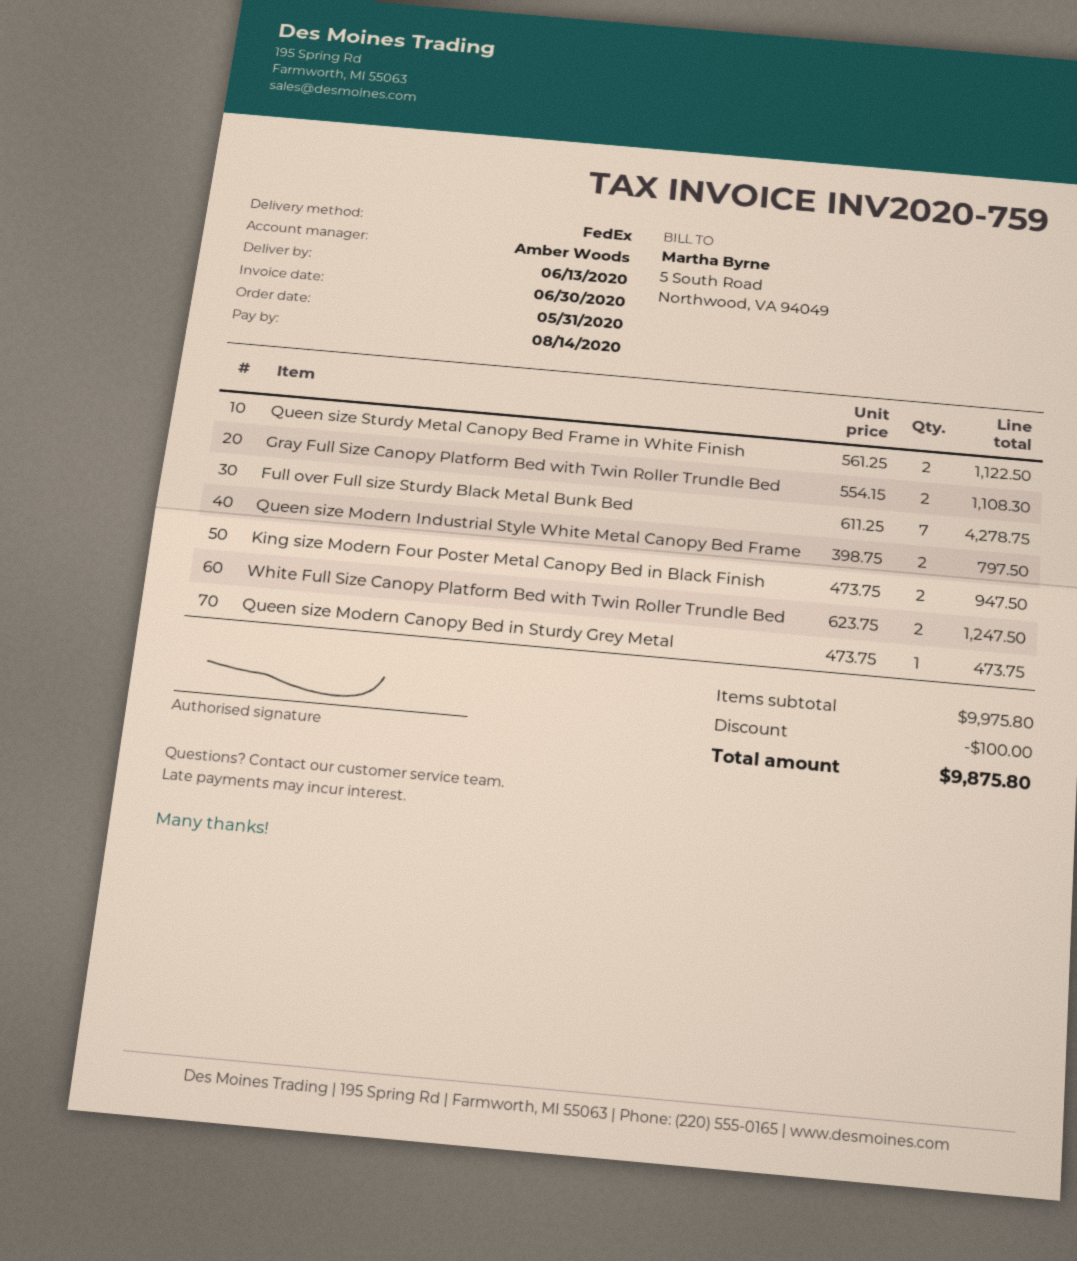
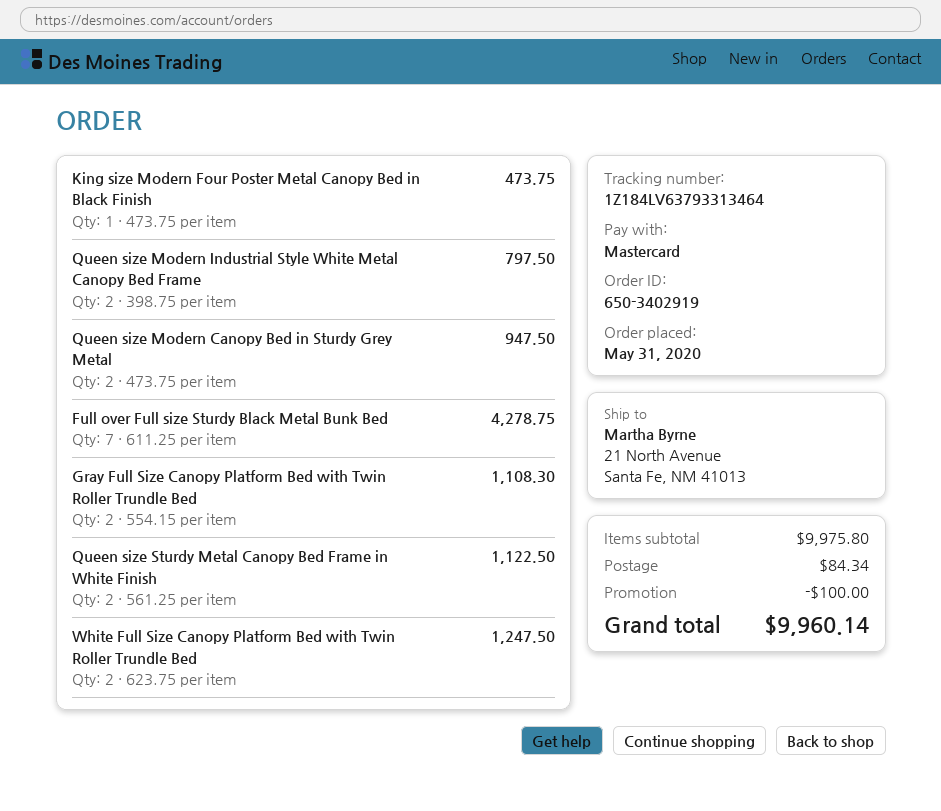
King size Modern Four Poster Metal Canopy Bed in Black Finish: 2 x 473.75 = 947.50 -> 1 x 473.75 = 473.75
Queen size Modern Canopy Bed in Sturdy Grey Metal: 1 x 473.75 = 473.75 -> 2 x 473.75 = 947.50
shipping: none -> 84.34
total: 9875.80 -> 9960.14

